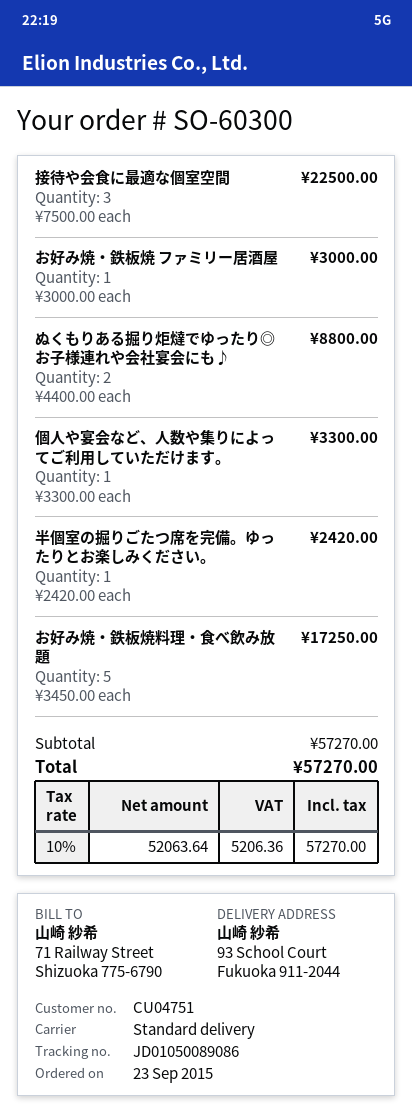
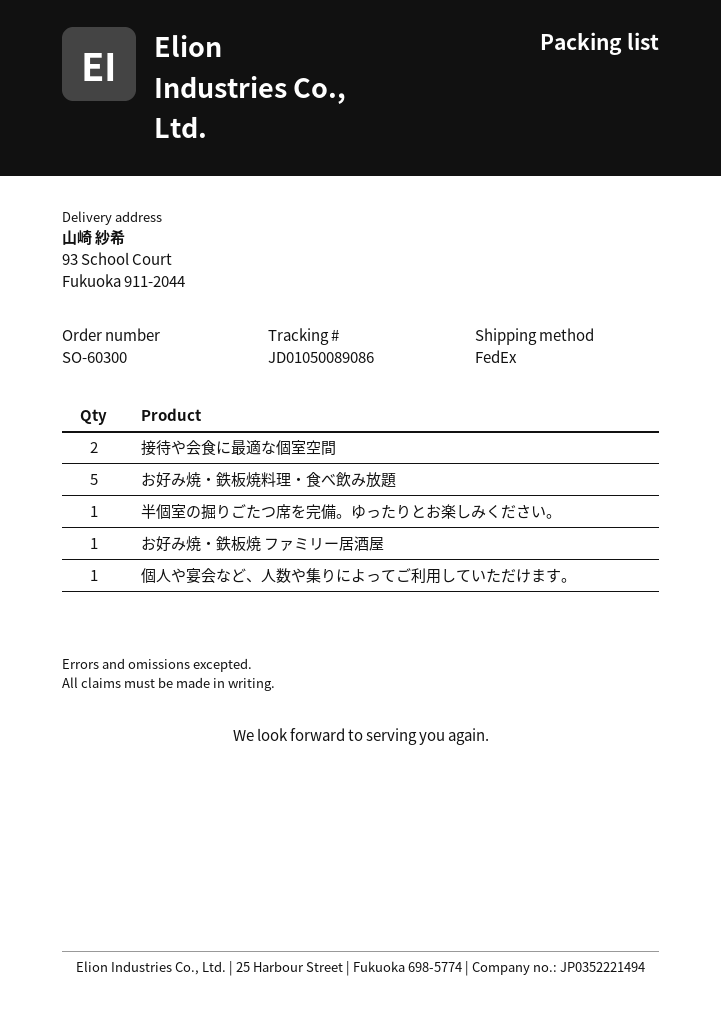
shipping method: standard -> FedEx
接待や会食に最適な個室空間: 3 -> 2
ぬくもりある掘り炬燵でゆったり◎お子様連れや会社宴会にも♪: 2 -> none

